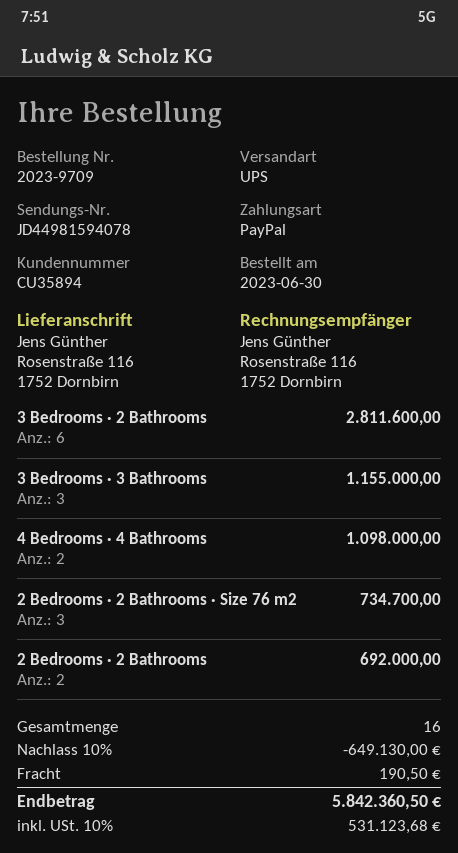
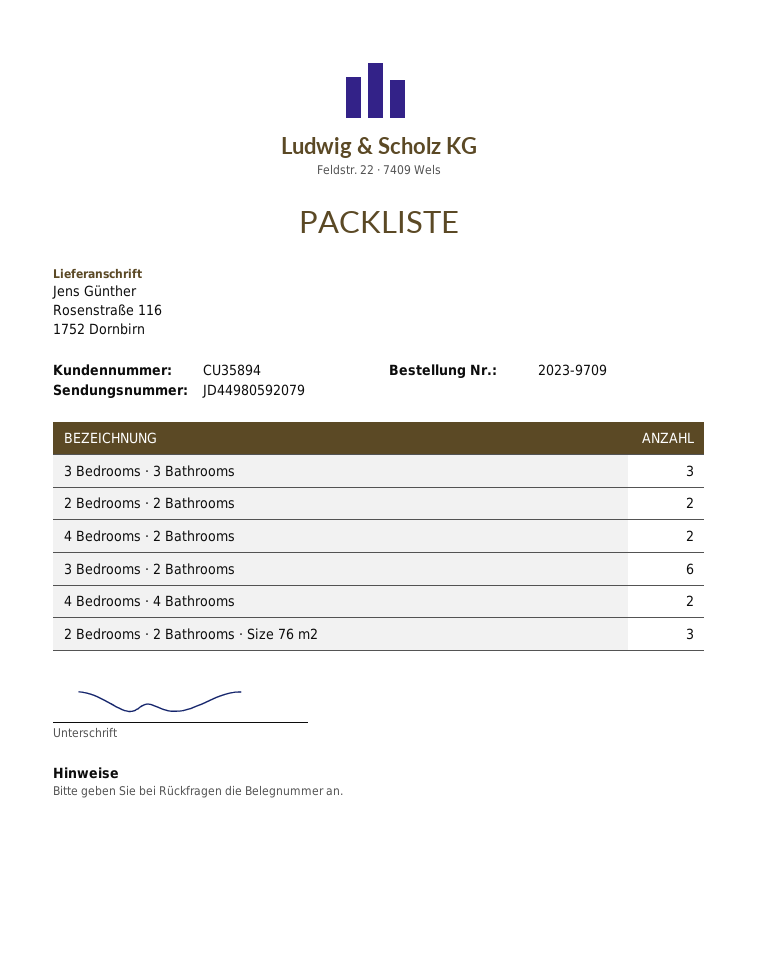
tracking number: JD44981594078 -> JD44980592079
4 Bedrooms · 2 Bathrooms: none -> 2

